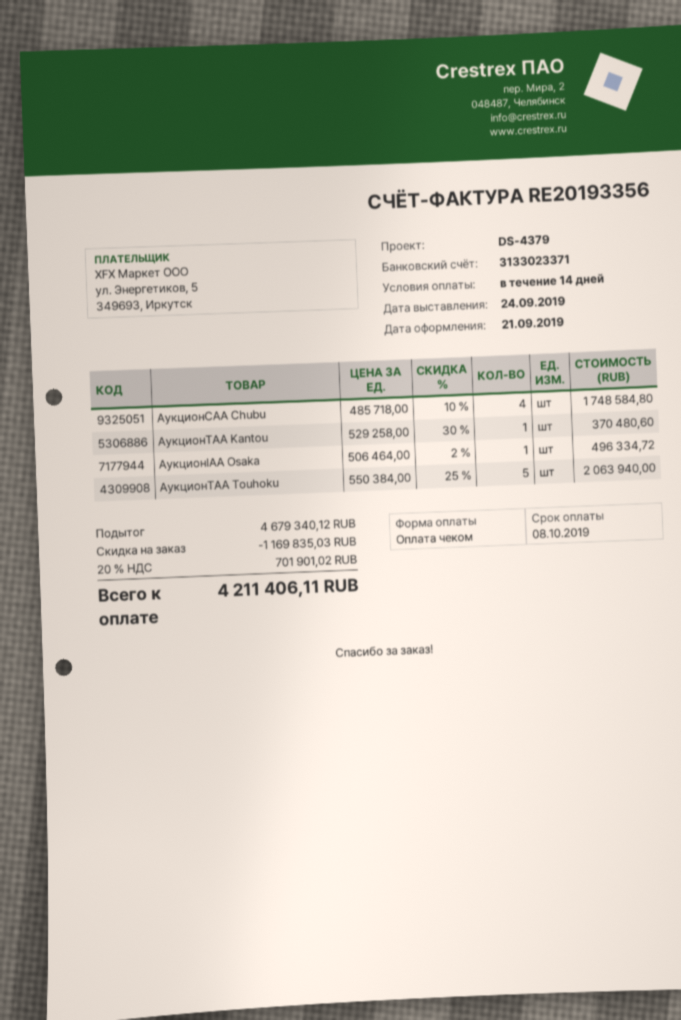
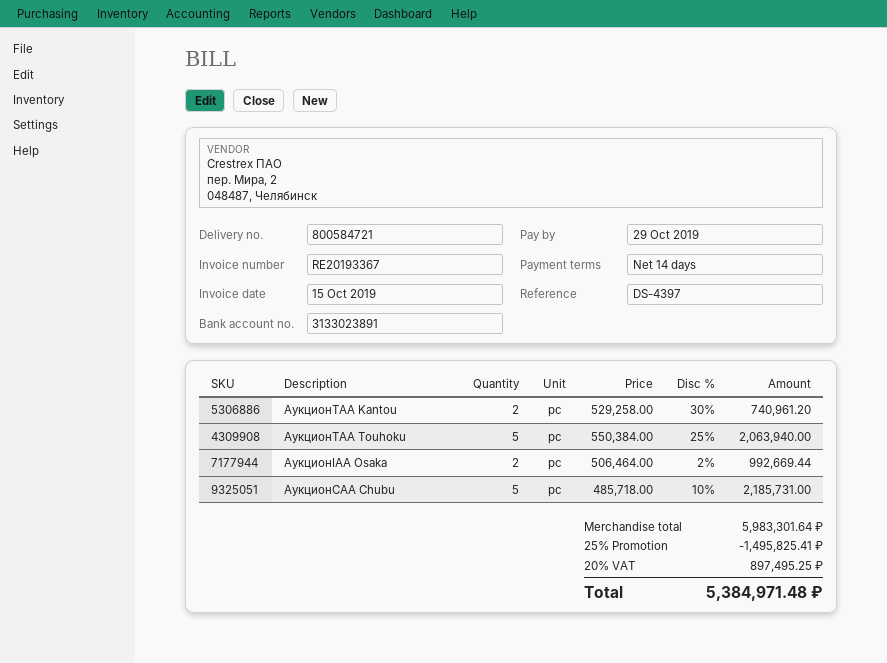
invoice number: RE20193356 -> RE20193367
invoice date: 2019-09-24 -> 2019-10-15
due date: 2019-10-08 -> 2019-10-29
reference: DS-4379 -> DS-4397
bank account: 3133023371 -> 3133023891
АукционCAA Chubu: 4 x 485718.00 - 10% = 1748584.80 -> 5 x 485718.00 - 10% = 2185731.00
АукционTAA Kantou: 1 x 529258.00 - 30% = 370480.60 -> 2 x 529258.00 - 30% = 740961.20
АукционIAA Osaka: 1 x 506464.00 - 2% = 496334.72 -> 2 x 506464.00 - 2% = 992669.44
subtotal: 4679340.12 -> 5983301.64
discount: 1169835.03 -> 1495825.41
tax: 20% = 701901.02 -> 20% = 897495.25
total: 4211406.11 -> 5384971.48

